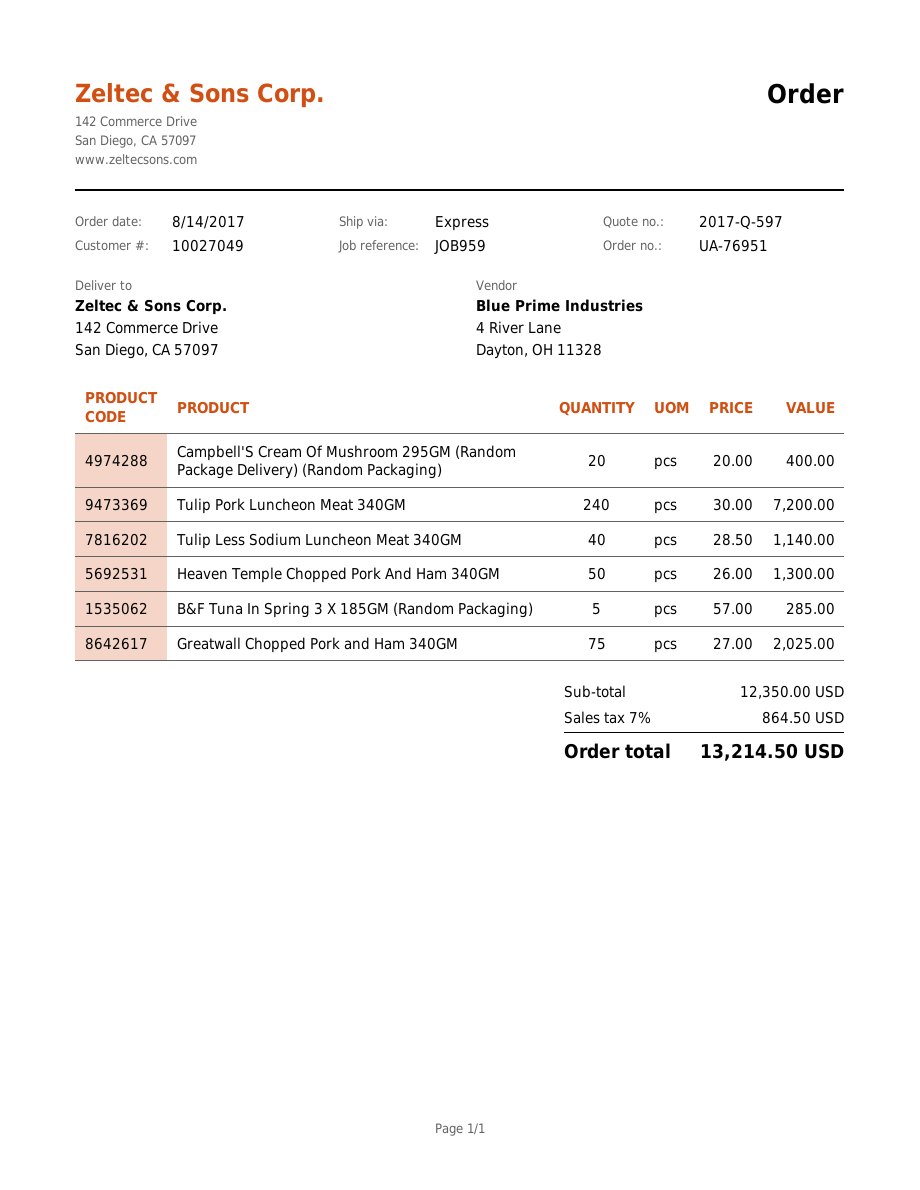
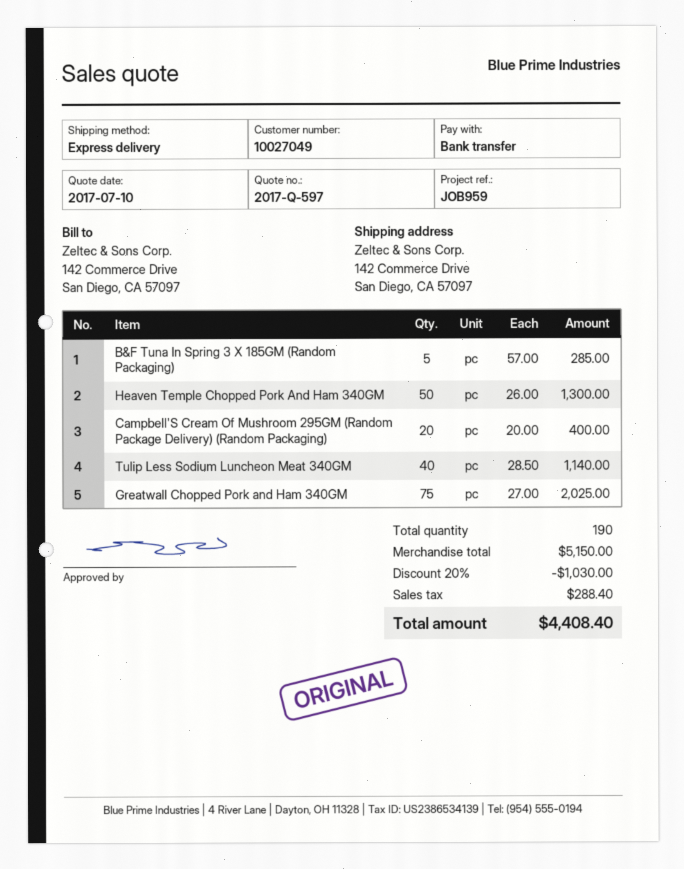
Tulip Pork Luncheon Meat 340GM: 240 x 30.00 = 7200.00 -> none
subtotal: 12350.00 -> 5150.00
discount: none -> 20% = 1030.00
tax: 864.50 -> 288.40
total: 13214.50 -> 4408.40

